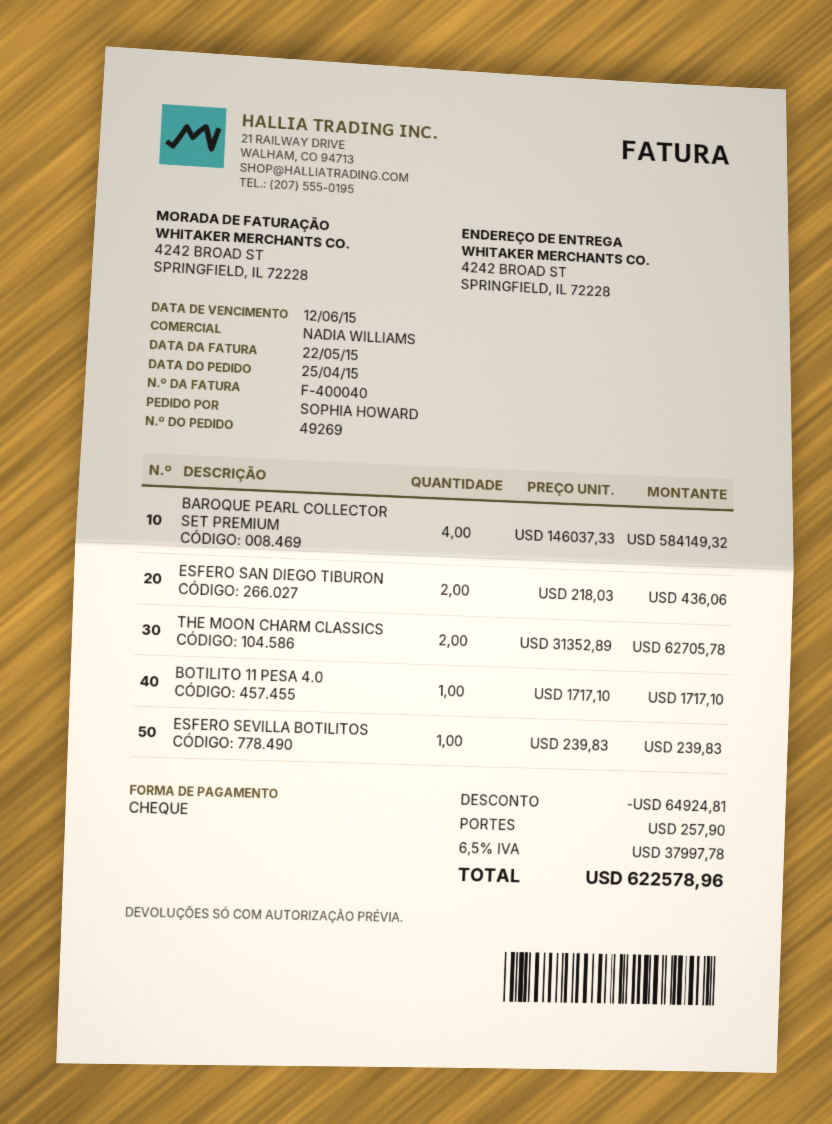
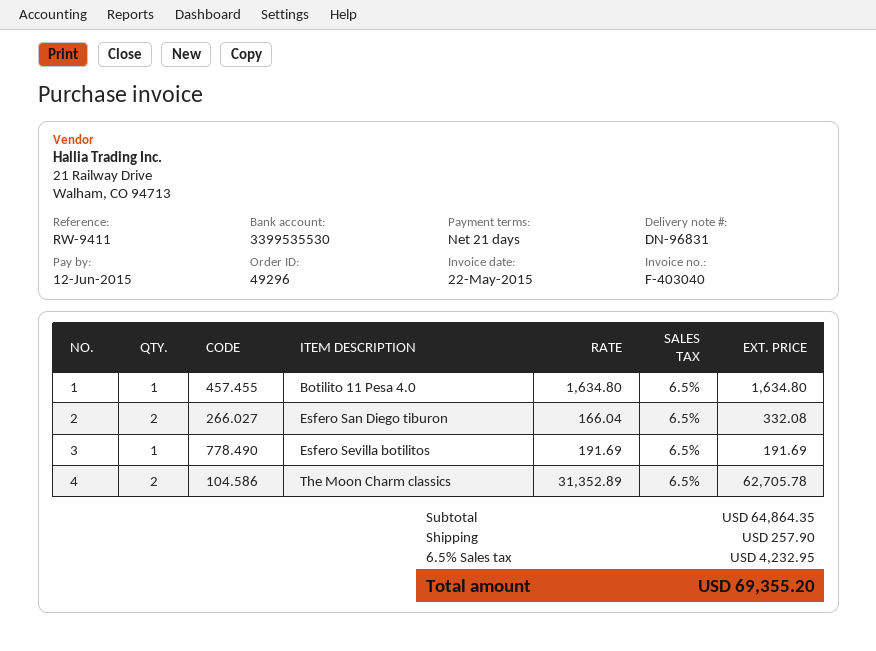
order number: 49269 -> 49296
invoice number: F-400040 -> F-403040
BAROQUE PEARL COLLECTOR SET PREMIUM: 4 x 146037.33 = 584149.32 -> none
ESFERO SAN DIEGO TIBURON: 2 x 218.03 = 436.06 -> 2 x 166.04 = 332.08
BOTILITO 11 PESA 4.0: 1 x 1717.10 = 1717.10 -> 1 x 1634.80 = 1634.80
ESFERO SEVILLA BOTILITOS: 1 x 239.83 = 239.83 -> 1 x 191.69 = 191.69
discount: 64924.81 -> none
tax: 6.5% = 37997.78 -> 6.5% = 4232.95
total: 622578.96 -> 69355.20

